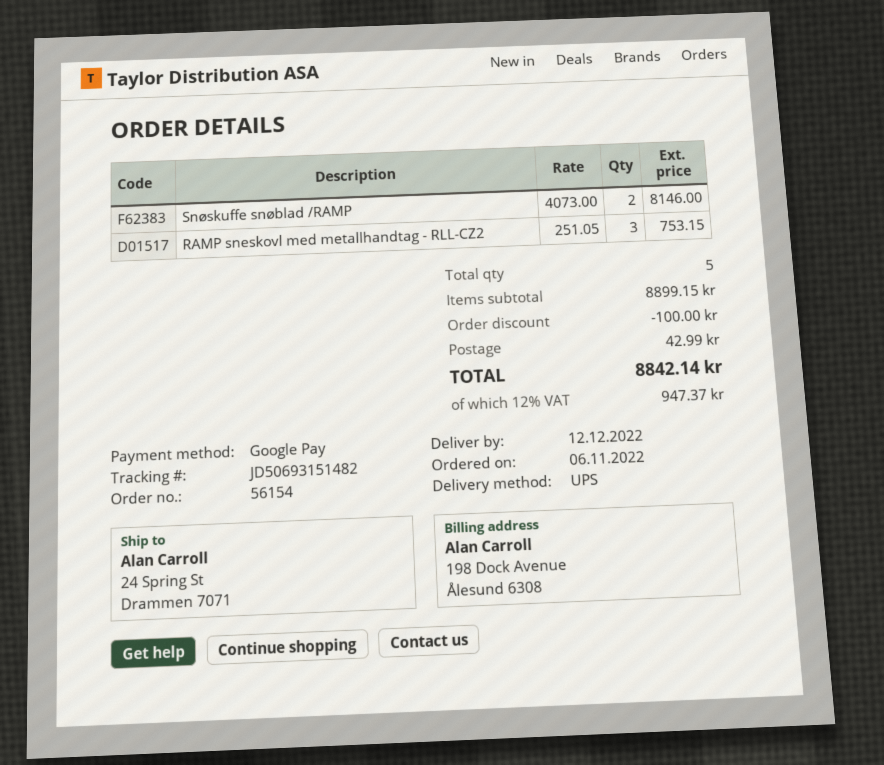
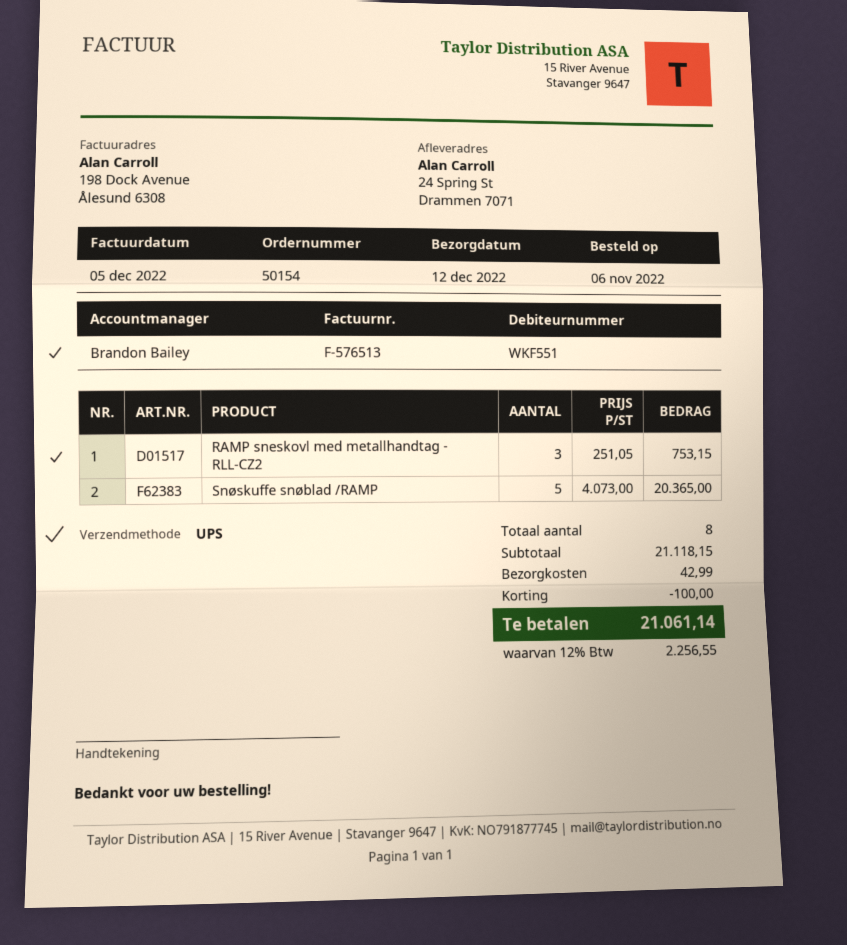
order number: 56154 -> 50154
Snøskuffe snøblad /RAMP: 2 x 4073.00 = 8146.00 -> 5 x 4073.00 = 20365.00
total quantity: 5 -> 8
subtotal: 8899.15 -> 21118.15
tax: 12% = 947.37 -> 12% = 2256.55
total: 8842.14 -> 21061.14

